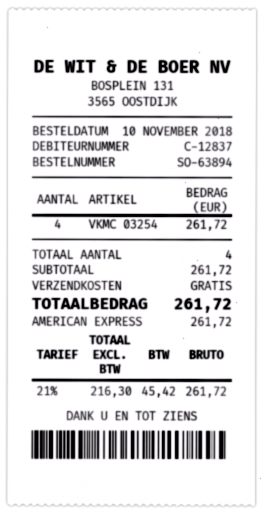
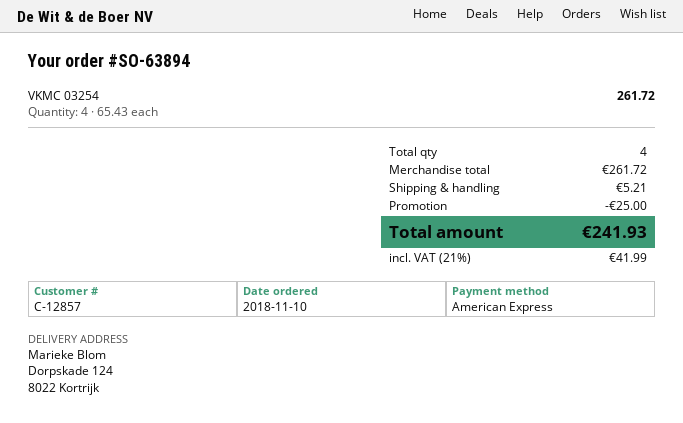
customer number: C-12837 -> C-12857
discount: none -> 25.00
shipping: 0.00 -> 5.21
tax: 21% = 45.42 -> 21% = 41.99
total: 261.72 -> 241.93

